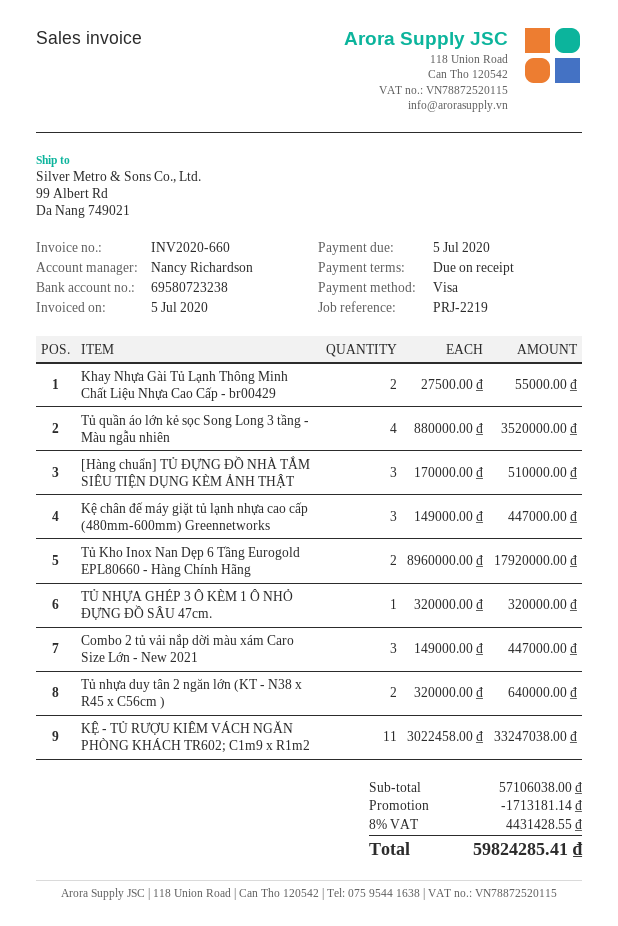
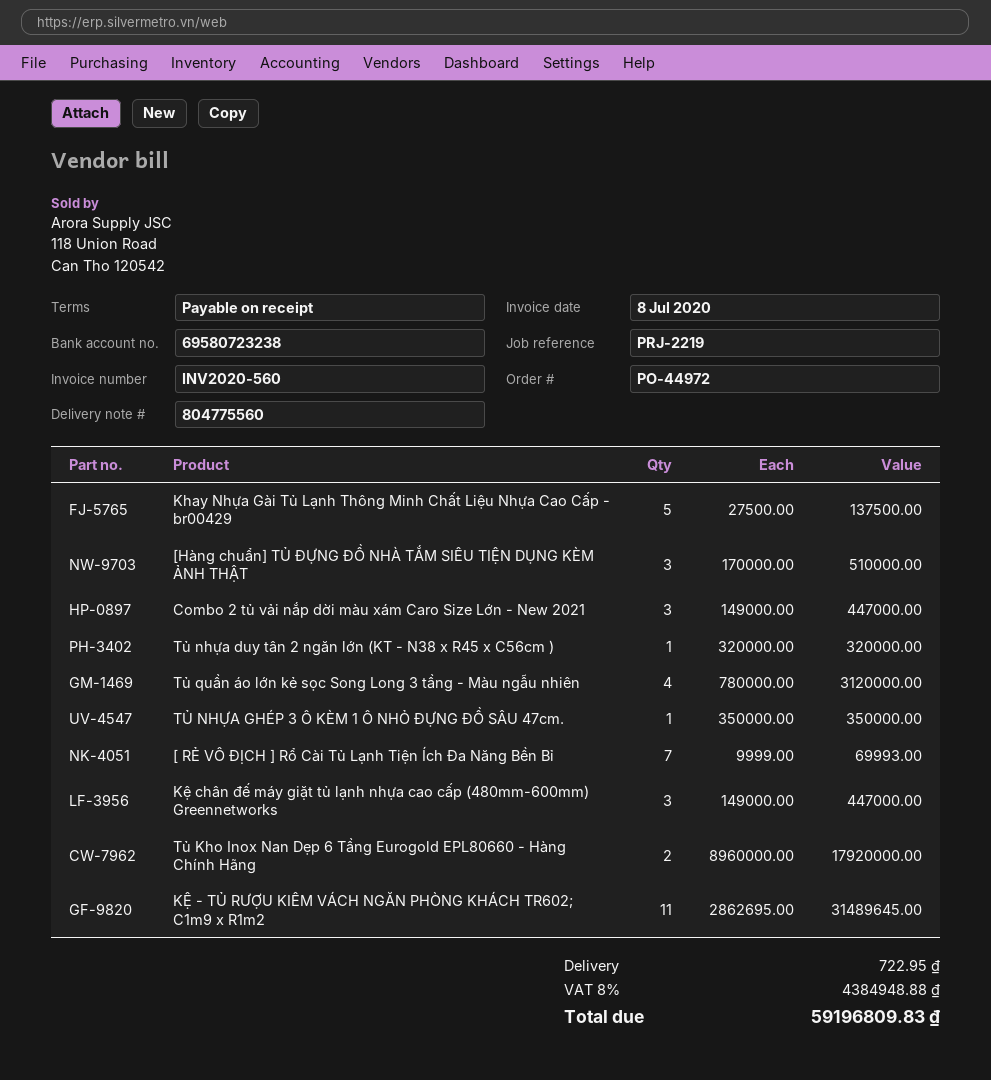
invoice number: INV2020-660 -> INV2020-560
invoice date: 2020-07-05 -> 2020-07-08
Khay Nhựa Gài Tủ Lạnh Thông Minh Chất Liệu Nhựa Cao Cấp - br00429: 2 x 27500.00 = 55000.00 -> 5 x 27500.00 = 137500.00
Tủ quần áo lớn kẻ sọc Song Long 3 tầng - Màu ngẫu nhiên: 4 x 880000.00 = 3520000.00 -> 4 x 780000.00 = 3120000.00
TỦ NHỰA GHÉP 3 Ô KÈM 1 Ô NHỎ ĐỰNG ĐỒ SÂU 47cm.: 1 x 320000.00 = 320000.00 -> 1 x 350000.00 = 350000.00
Tủ nhựa duy tân 2 ngăn lớn (KT - N38 x R45 x C56cm ): 2 x 320000.00 = 640000.00 -> 1 x 320000.00 = 320000.00
KỆ - TỦ RƯỢU KIÊM VÁCH NGĂN PHÒNG KHÁCH TR602; C1m9 x R1m2: 11 x 3022458.00 = 33247038.00 -> 11 x 2862695.00 = 31489645.00
[ RẺ VÔ ĐỊCH ] Rổ Cài Tủ Lạnh Tiện Ích Đa Năng Bền Bỉ: none -> 7 x 9999.00 = 69993.00
discount: 1713181.14 -> none
shipping: none -> 722.95
tax: 8% = 4431428.55 -> 8% = 4384948.88
total: 59824285.41 -> 59196809.83

